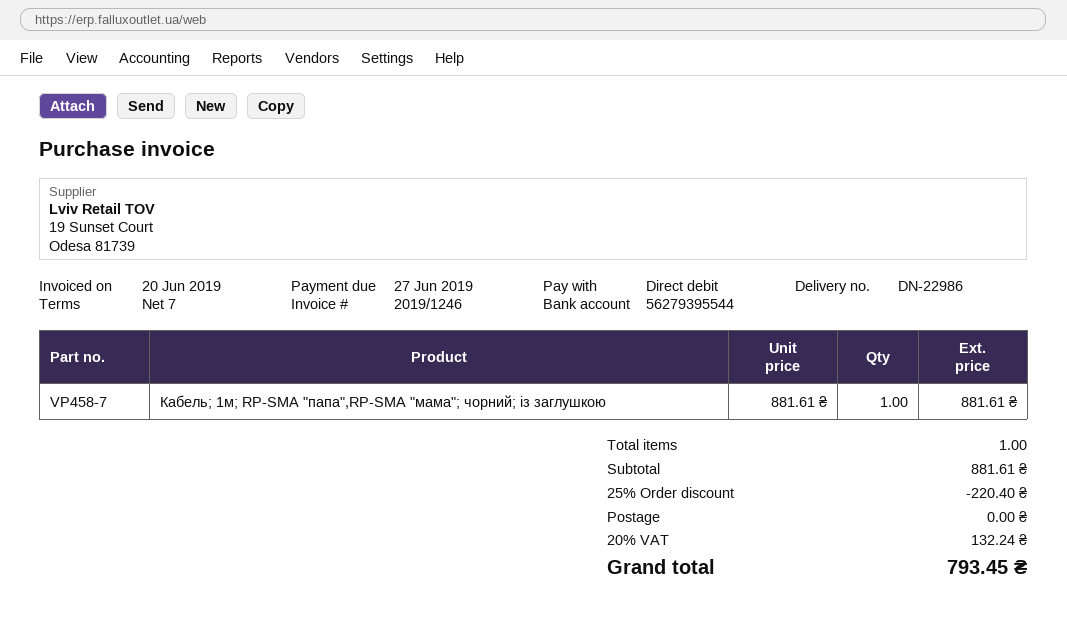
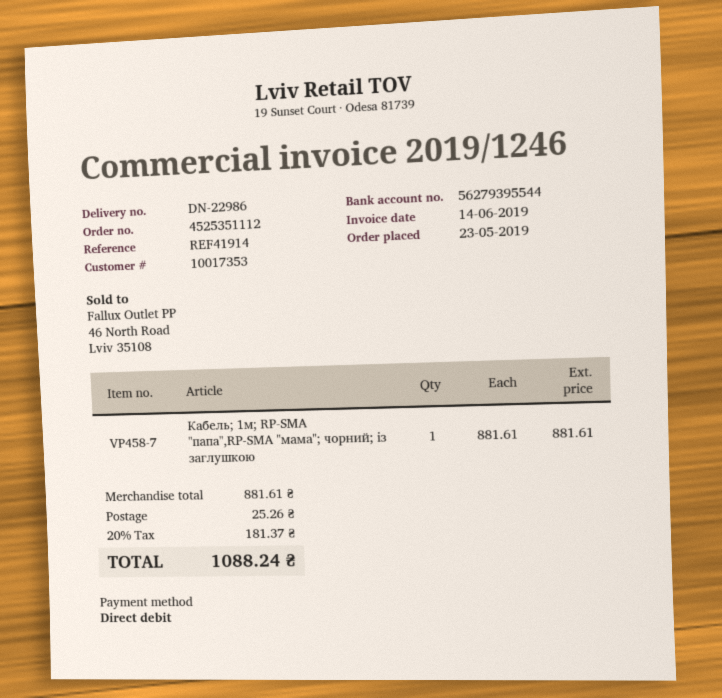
invoice date: 2019-06-20 -> 2019-06-14
discount: 25% = 220.40 -> none
shipping: 0.00 -> 25.26
tax: 20% = 132.24 -> 20% = 181.37
total: 793.45 -> 1088.24

